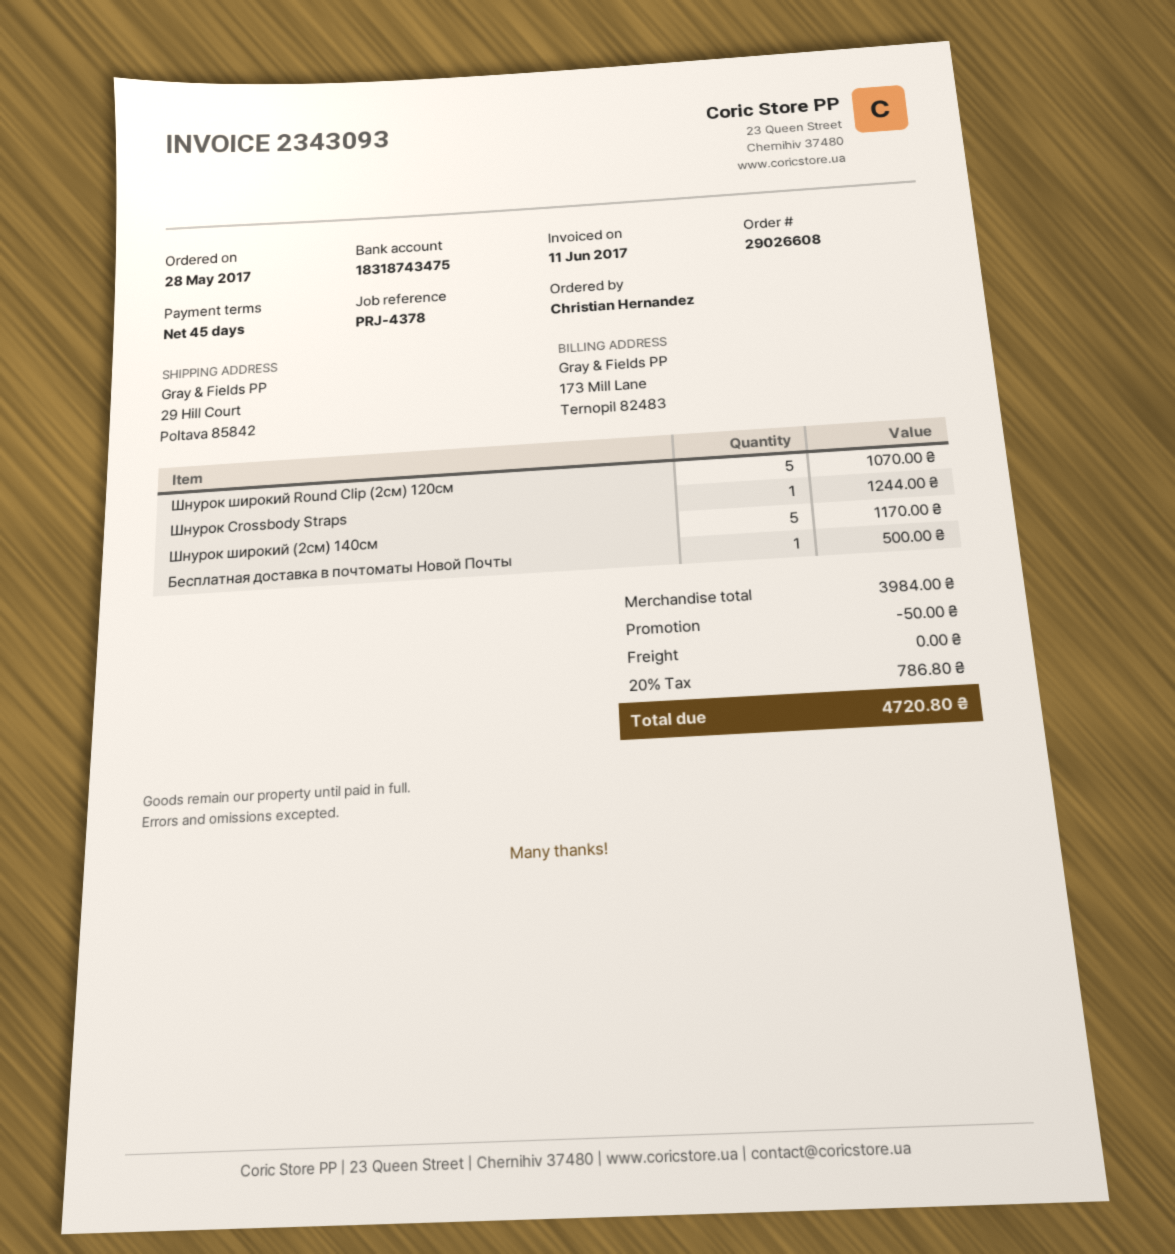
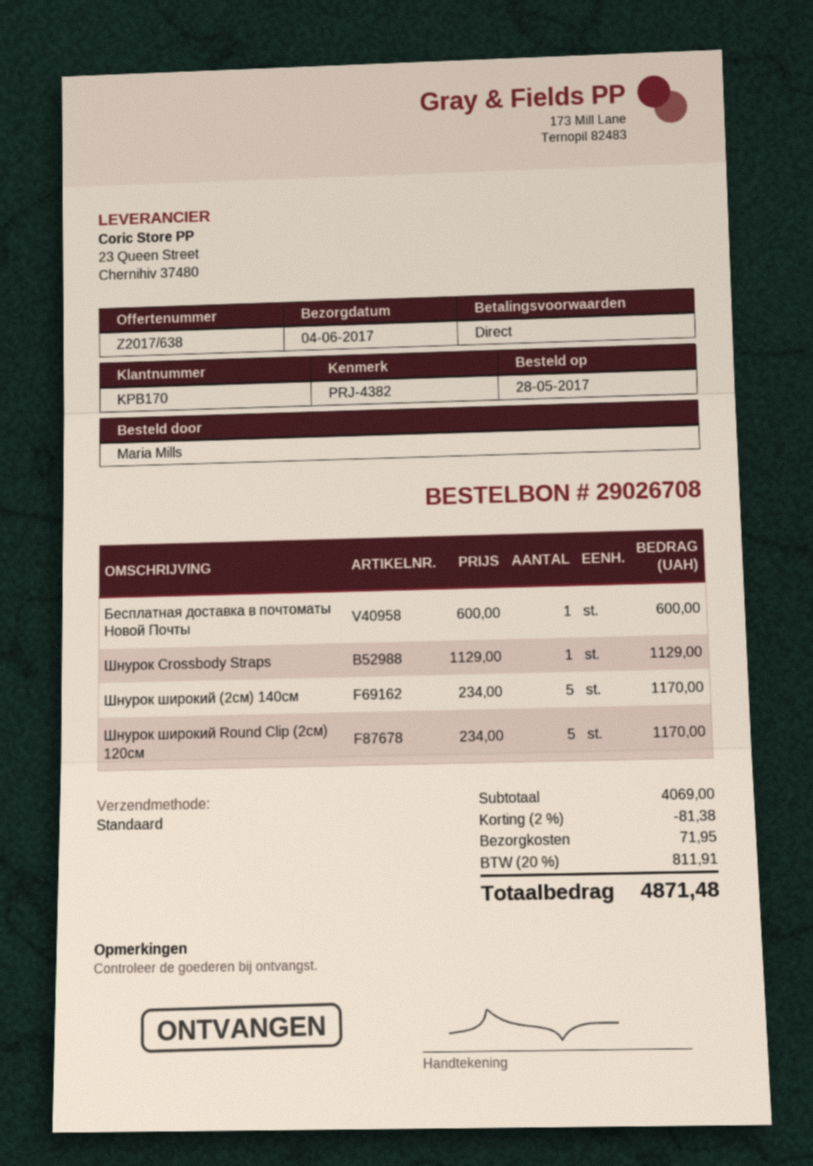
order number: 29026608 -> 29026708
payment terms: 45 days -> on receipt
reference: PRJ-4378 -> PRJ-4382
ordered by: Christian Hernandez -> Maria Mills
Шнурок широкий Round Clip (2см) 120см: 5 for 1070.00 -> 5 for 1170.00
Шнурок Crossbody Straps: 1 for 1244.00 -> 1 for 1129.00
Бесплатная доставка в почтоматы Новой Почты: 1 for 500.00 -> 1 for 600.00
subtotal: 3984.00 -> 4069.00
discount: 50.00 -> 81.38
shipping: 0.00 -> 71.95
tax: 20% = 786.80 -> 20% = 811.91
total: 4720.80 -> 4871.48

